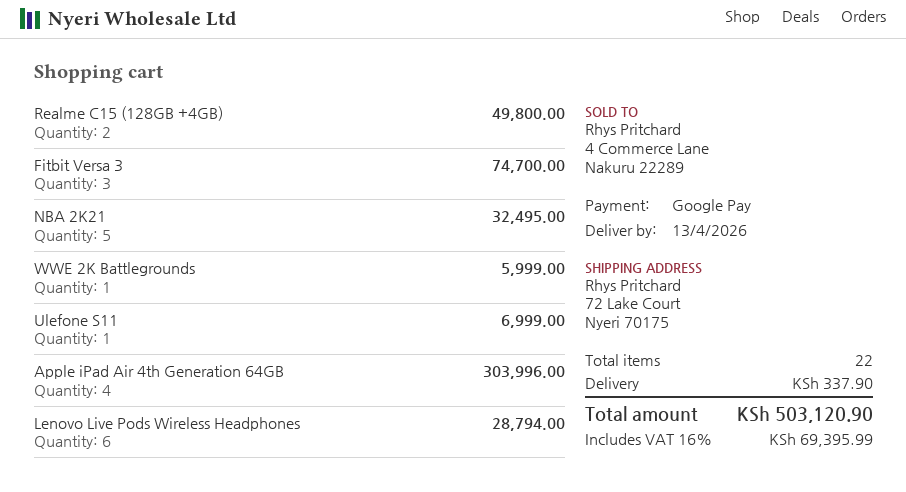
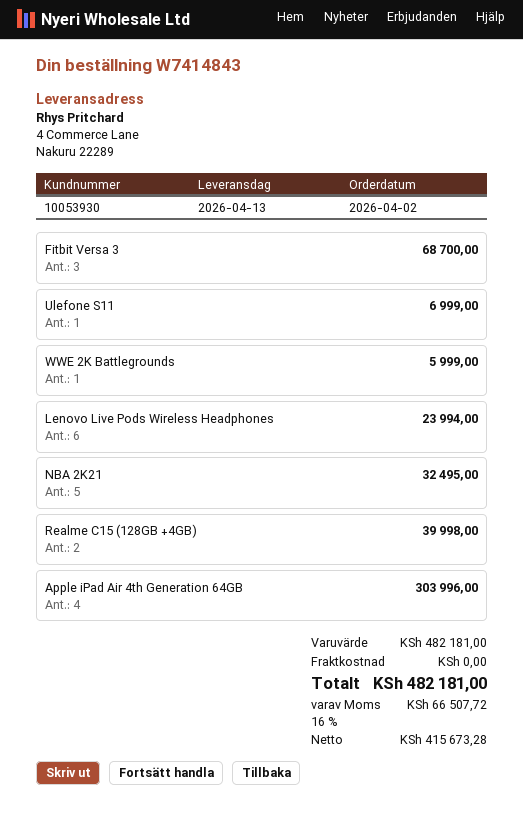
ship to: 72 Lake Court, Nyeri 70175 -> 4 Commerce Lane, Nakuru 22289
Realme C15 (128GB +4GB): 2 for 49800.00 -> 2 for 39998.00
Fitbit Versa 3: 3 for 74700.00 -> 3 for 68700.00
Lenovo Live Pods Wireless Headphones: 6 for 28794.00 -> 6 for 23994.00
shipping: 337.90 -> 0.00
tax: 16% = 69395.99 -> 16% = 66507.72
total: 503120.90 -> 482181.00

